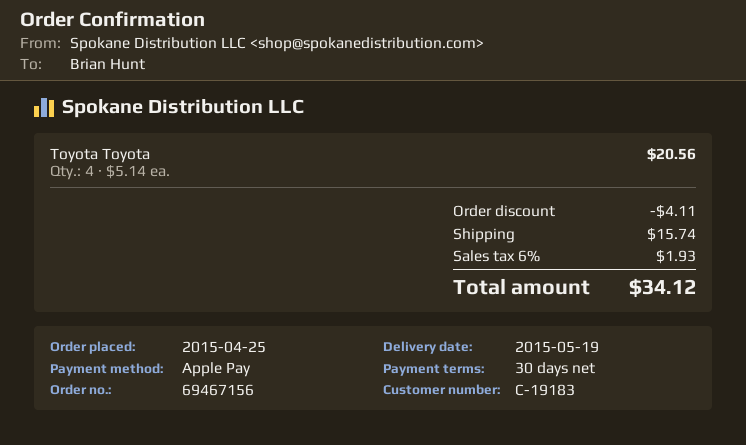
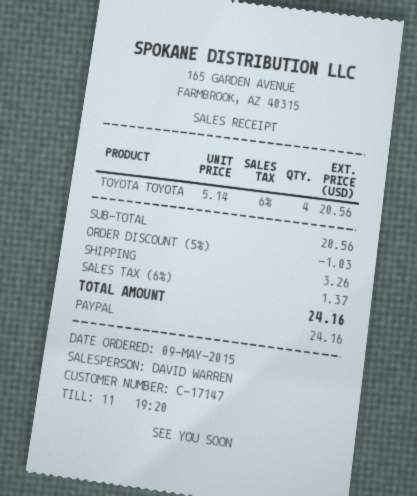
order date: 2015-04-25 -> 2015-05-09
customer number: C-19183 -> C-17147
payment method: Apple Pay -> PayPal
discount: 4.11 -> 1.03
shipping: 15.74 -> 3.26
tax: 6% = 1.93 -> 6% = 1.37
total: 34.12 -> 24.16

